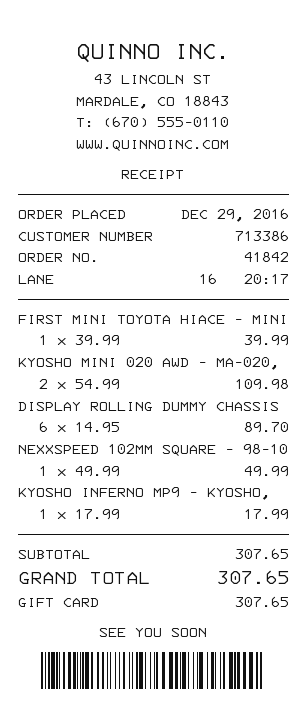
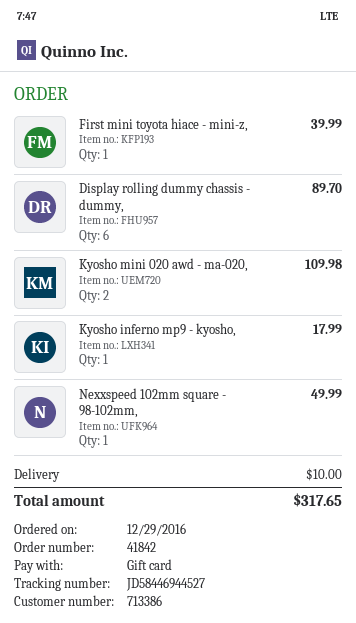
shipping: none -> 10.00
total: 307.65 -> 317.65

